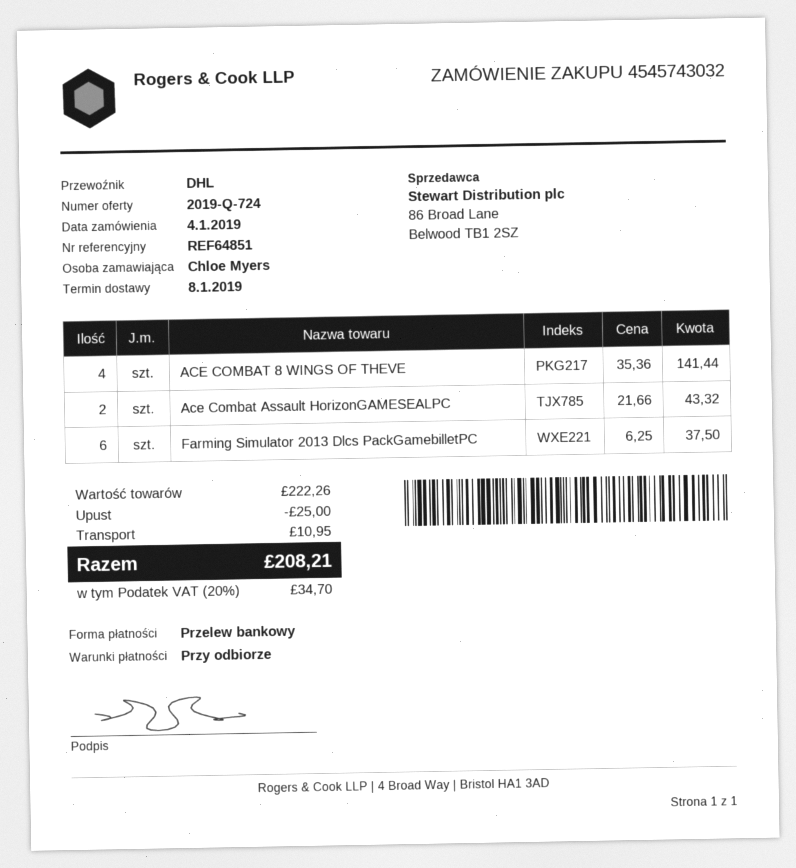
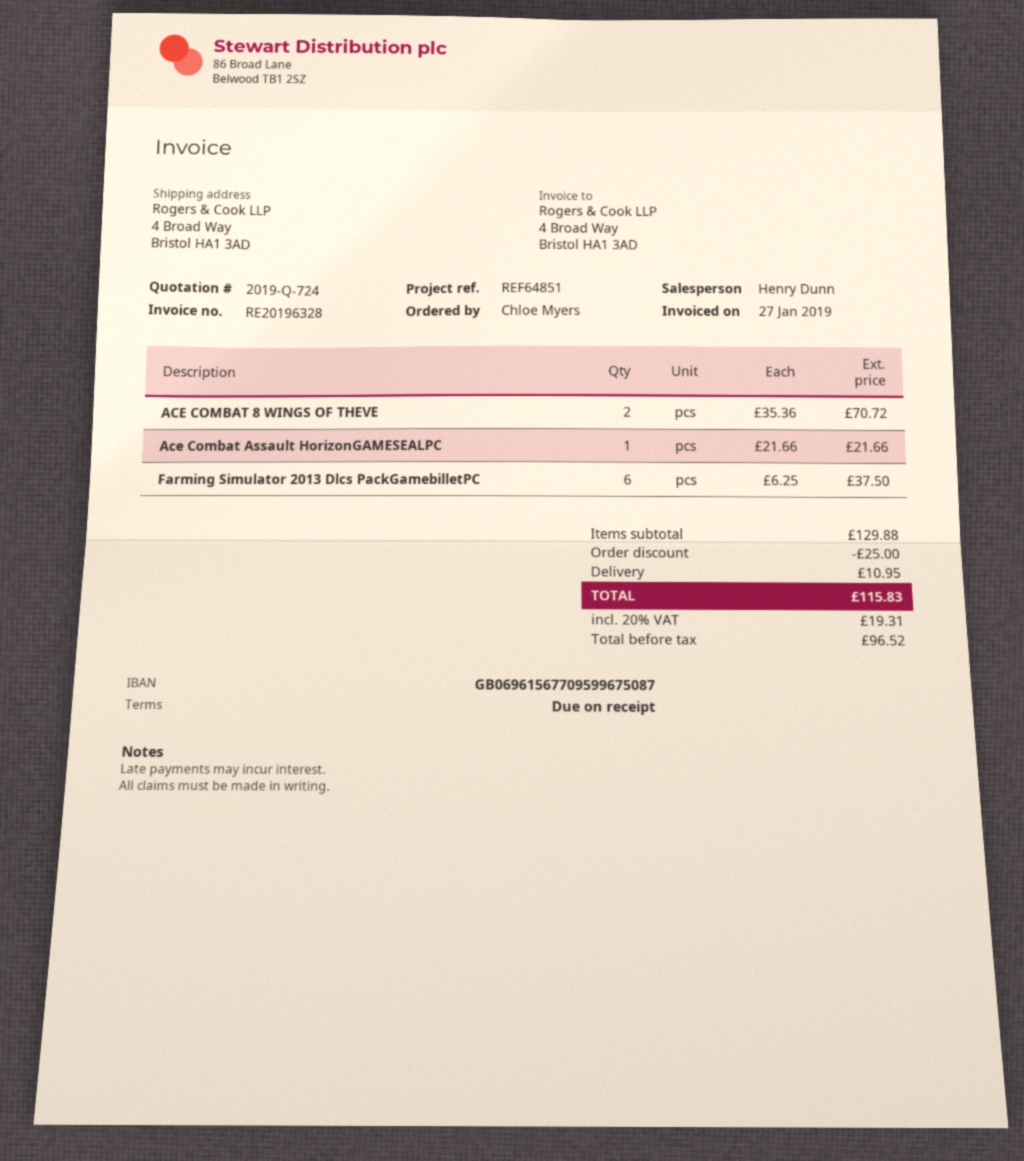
ACE COMBAT 8 WINGS OF THEVE: 4 x 35.36 = 141.44 -> 2 x 35.36 = 70.72
Ace Combat Assault HorizonGAMESEALPC: 2 x 21.66 = 43.32 -> 1 x 21.66 = 21.66
subtotal: 222.26 -> 129.88
tax: 20% = 34.70 -> 20% = 19.31
total: 208.21 -> 115.83

